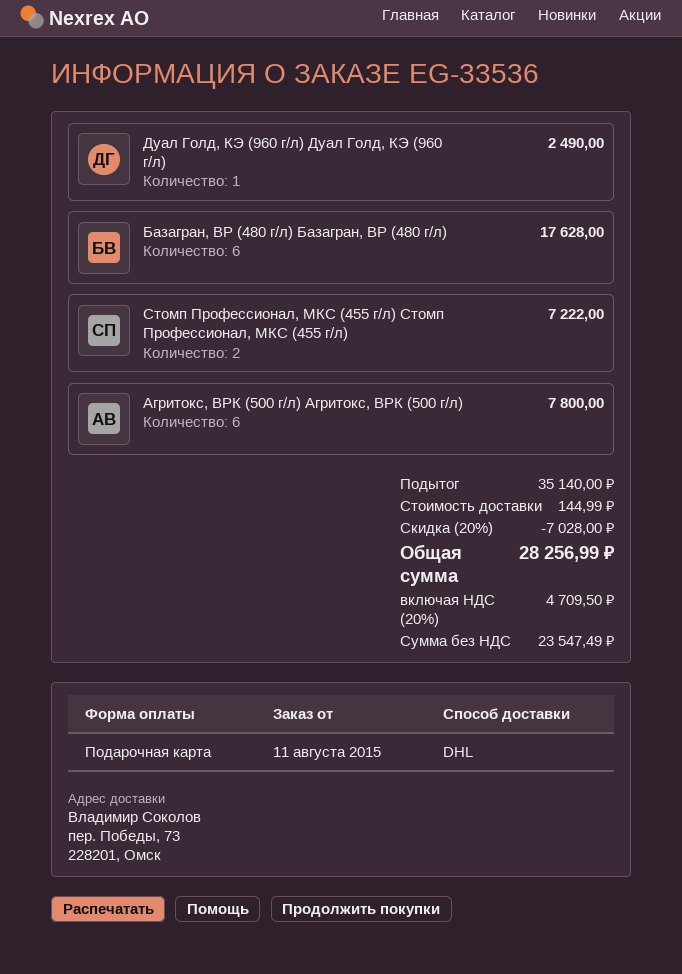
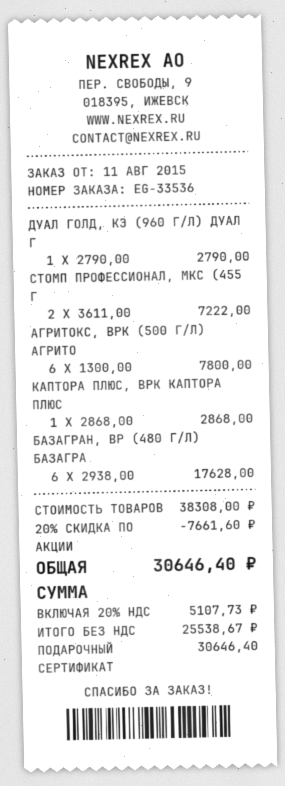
Дуал Голд, КЭ (960 г/л) Дуал Голд, КЭ (960 г/л): 1 for 2490.00 -> 1 for 2790.00
КАПТОРА ПЛЮС, ВРК КАПТОРА ПЛЮС: none -> 1 for 2868.00
subtotal: 35140.00 -> 38308.00
discount: 20% = 7028.00 -> 20% = 7661.60
shipping: 144.99 -> none
net: 23547.49 -> 25538.67
tax: 20% = 4709.50 -> 20% = 5107.73
total: 28256.99 -> 30646.40

